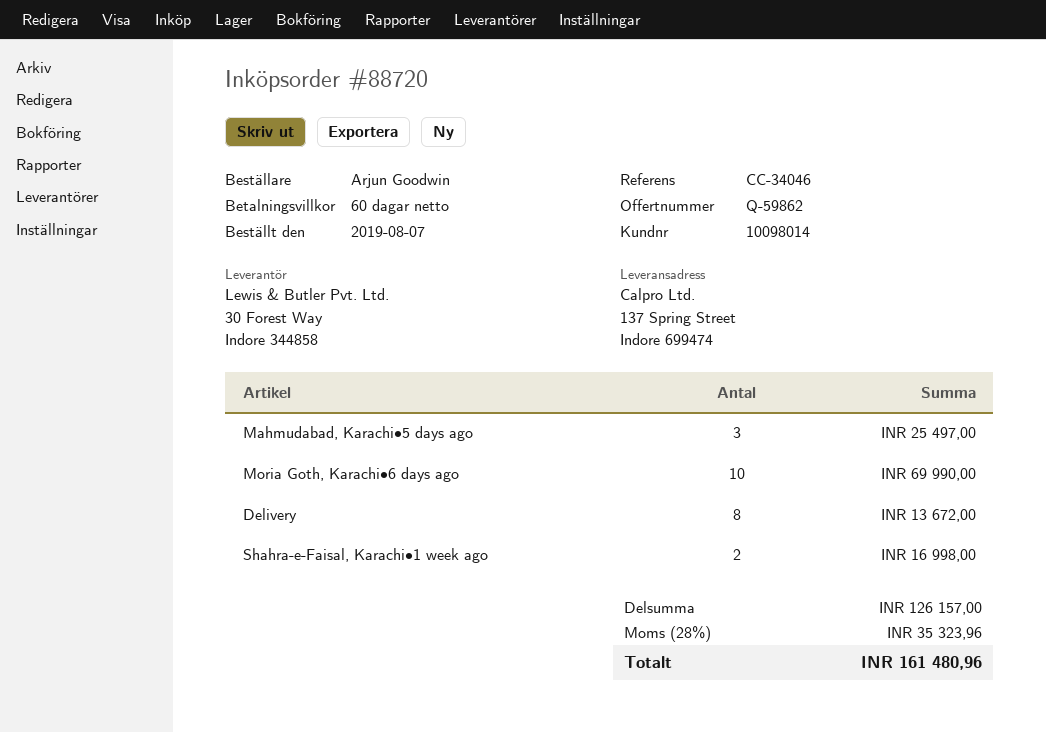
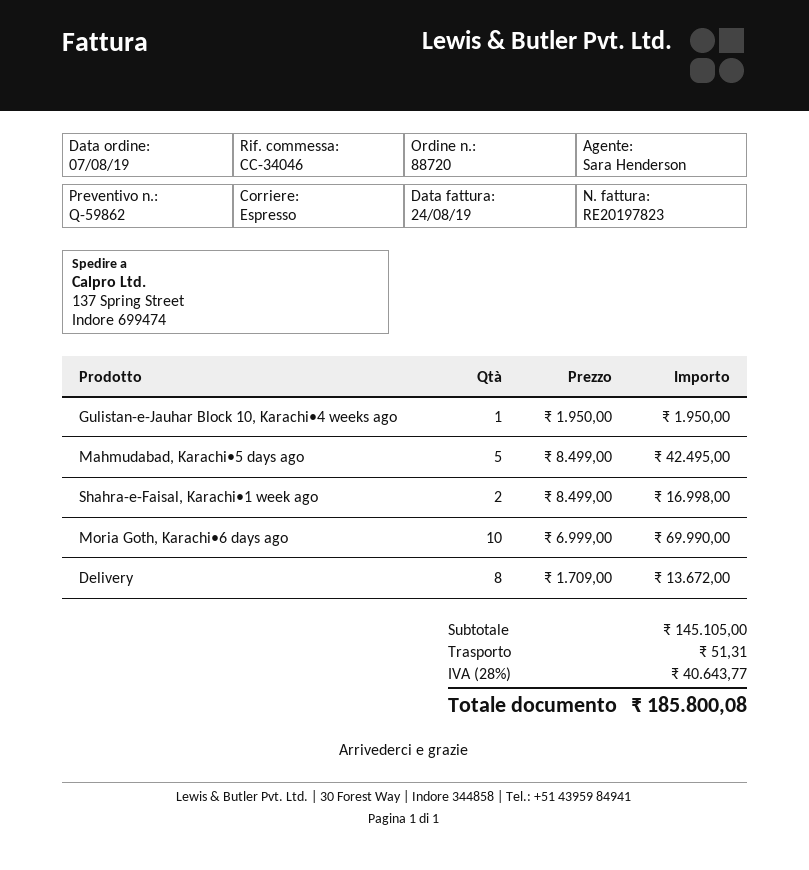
Mahmudabad, Karachi•5 days ago: 3 for 25497.00 -> 5 for 42495.00
Gulistan-e-Jauhar Block 10, Karachi•4 weeks ago: none -> 1 for 1950.00
subtotal: 126157.00 -> 145105.00
shipping: none -> 51.31
tax: 28% = 35323.96 -> 28% = 40643.77
total: 161480.96 -> 185800.08

